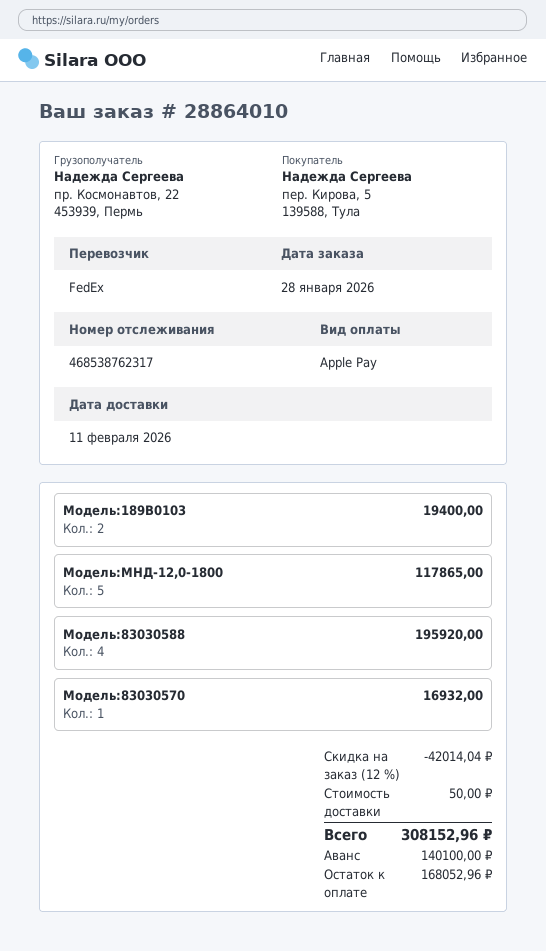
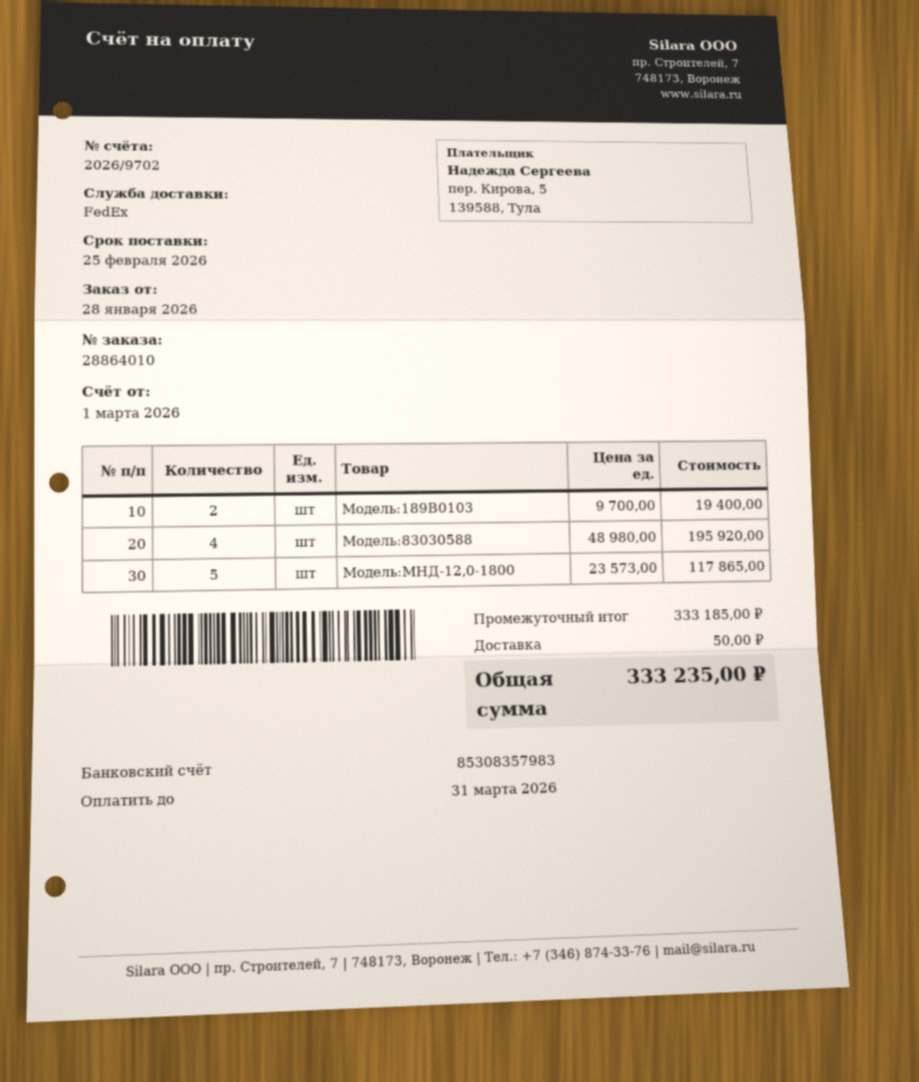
delivery date: 2026-02-11 -> 2026-02-25
Модель:83030570: 1 for 16932.00 -> none
discount: 12% = 42014.04 -> none
total: 308152.96 -> 333235.00

